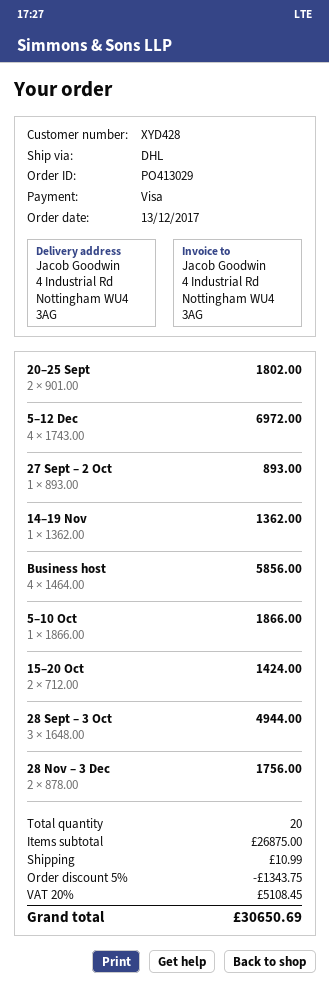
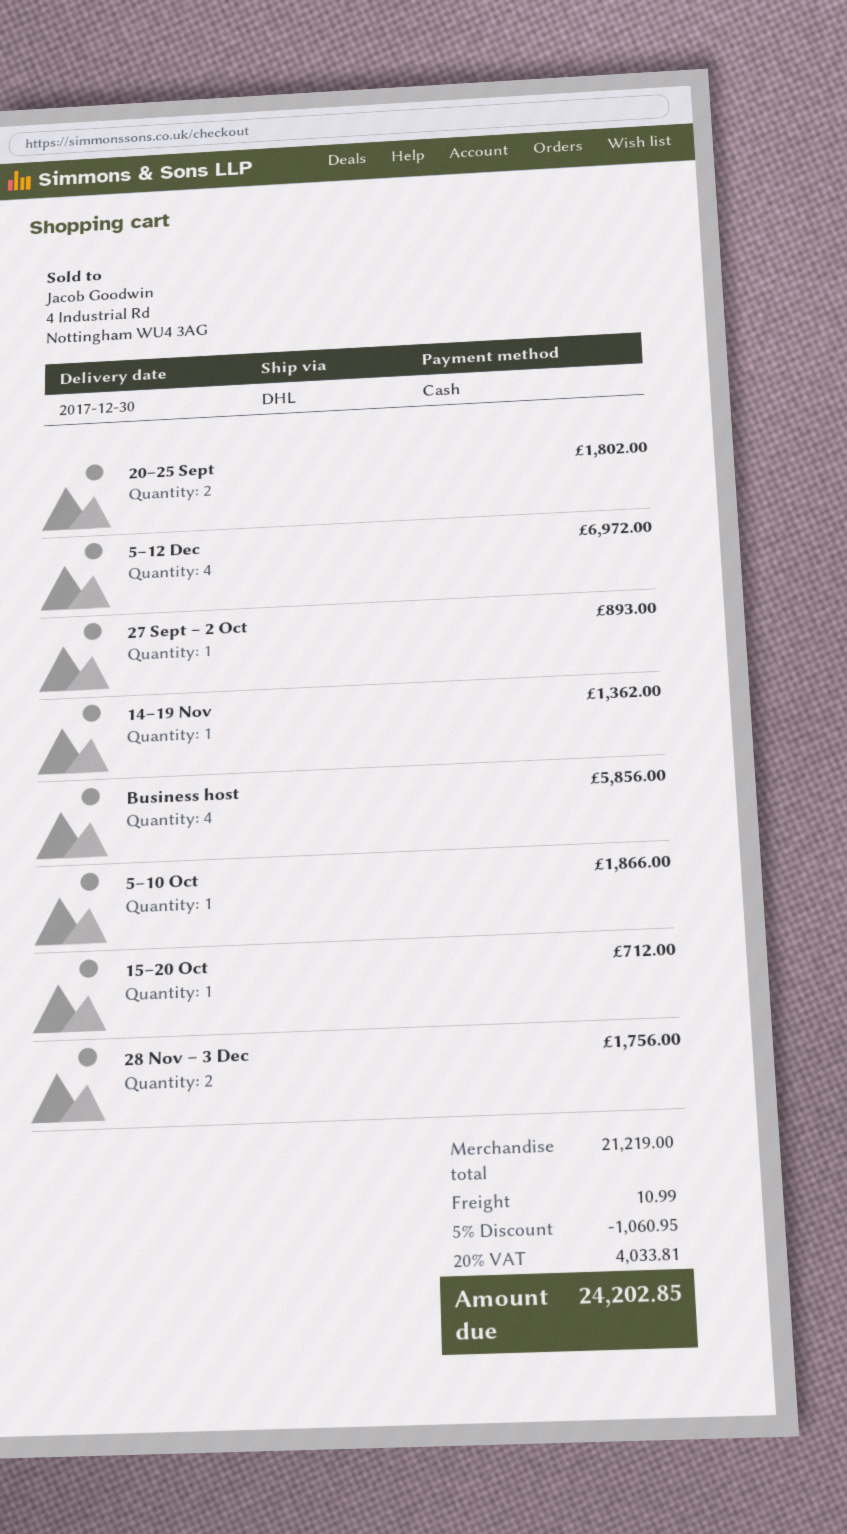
payment method: Visa -> cash
15–20 Oct: 2 for 1424.00 -> 1 for 712.00
28 Sept – 3 Oct: 3 for 4944.00 -> none
subtotal: 26875.00 -> 21219.00
discount: 5% = 1343.75 -> 5% = 1060.95
tax: 20% = 5108.45 -> 20% = 4033.81
total: 30650.69 -> 24202.85

